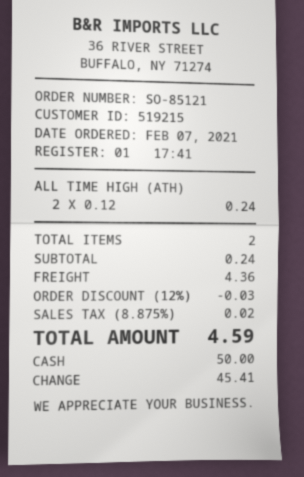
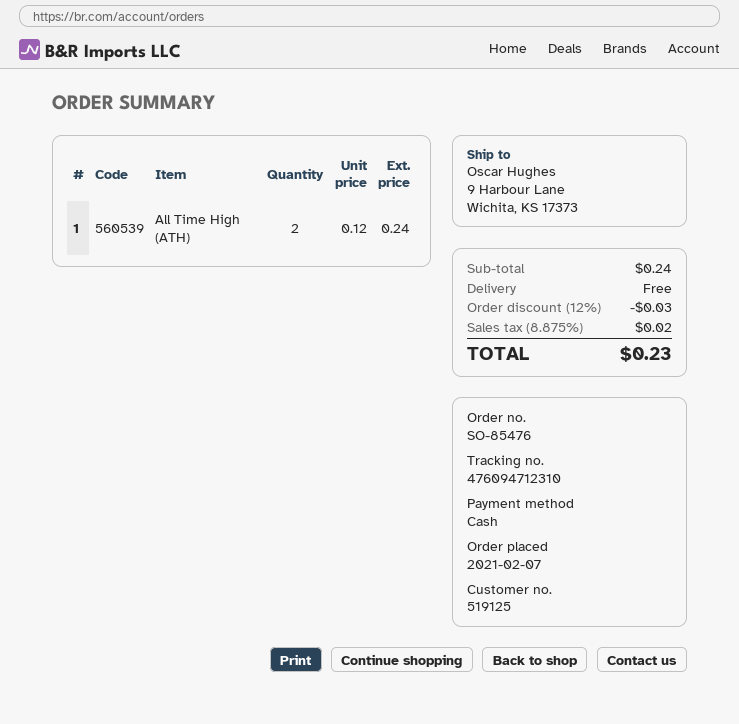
order number: SO-85121 -> SO-85476
customer number: 519215 -> 519125
shipping: 4.36 -> 0.00
total: 4.59 -> 0.23

